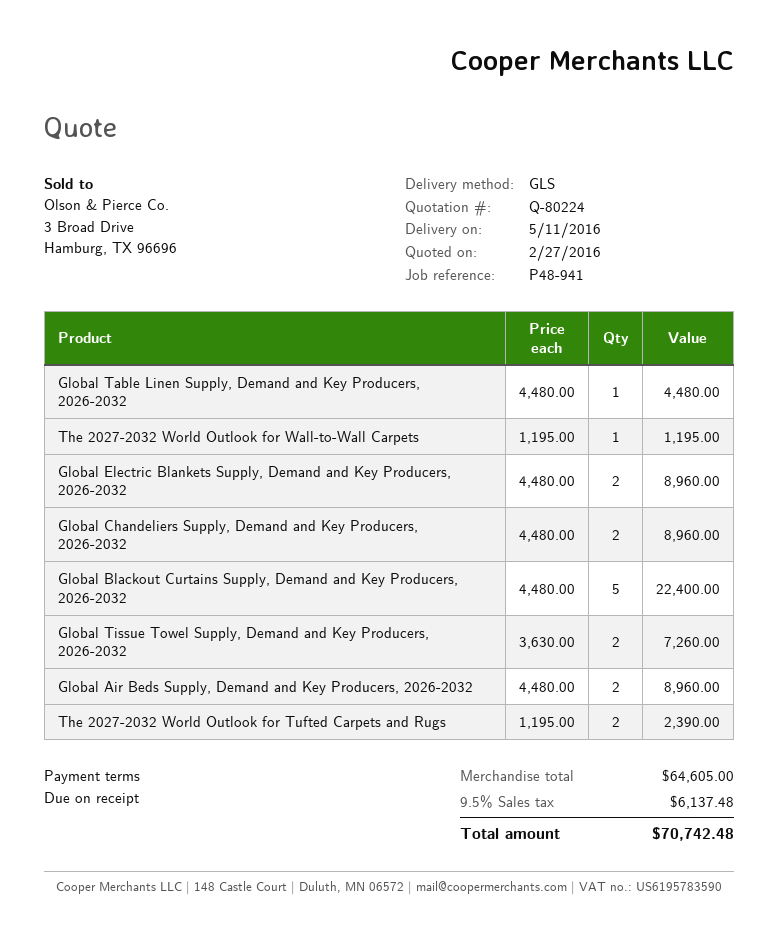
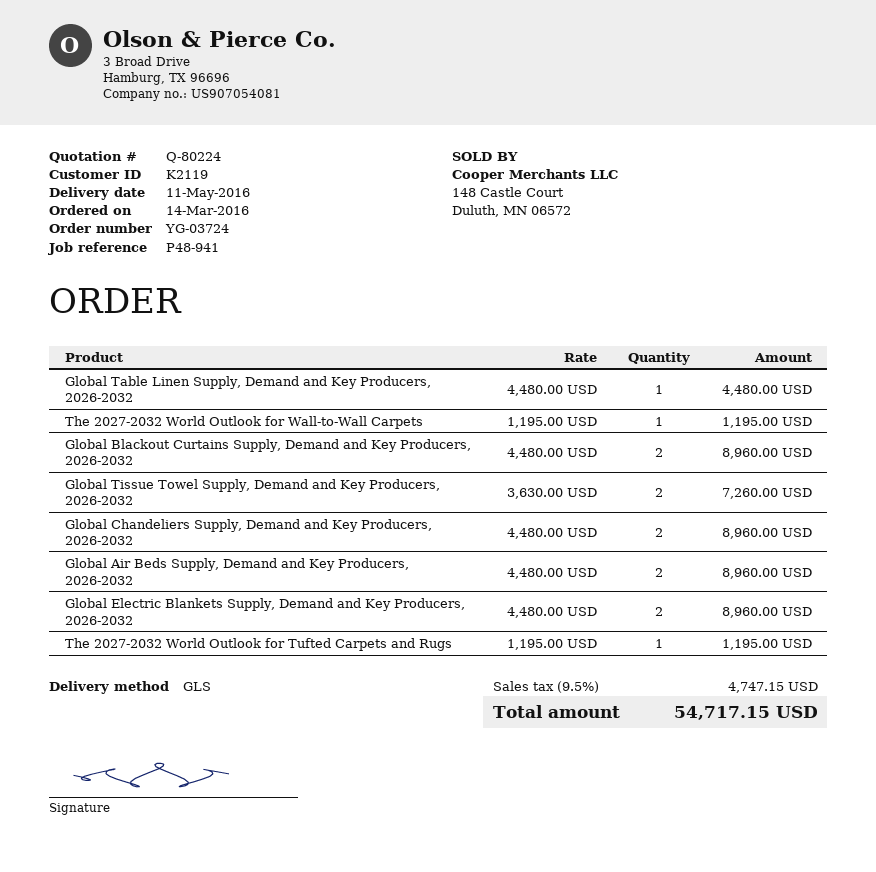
Global Blackout Curtains Supply, Demand and Key Producers, 2026-2032: 5 x 4480.00 = 22400.00 -> 2 x 4480.00 = 8960.00
The 2027-2032 World Outlook for Tufted Carpets and Rugs: 2 x 1195.00 = 2390.00 -> 1 x 1195.00 = 1195.00
tax: 9.5% = 6137.48 -> 9.5% = 4747.15
total: 70742.48 -> 54717.15

